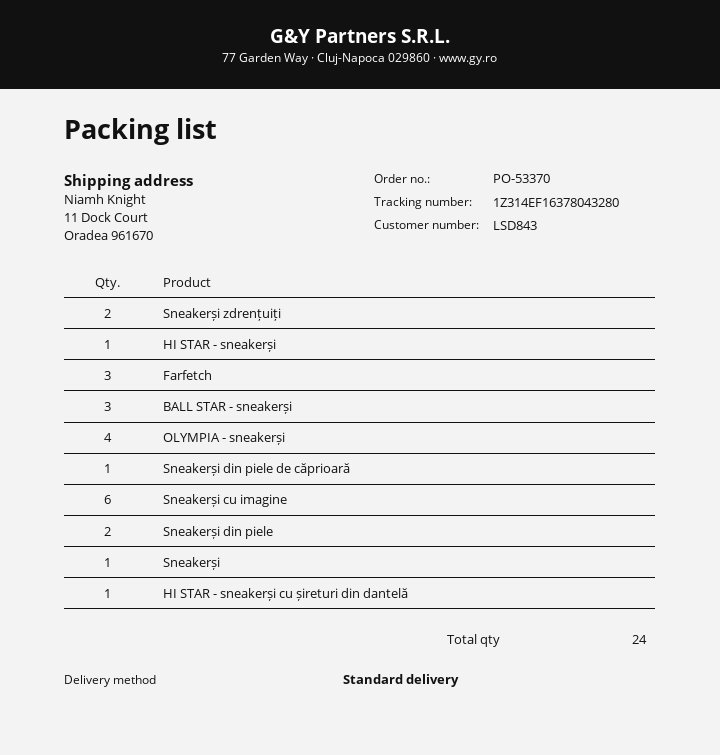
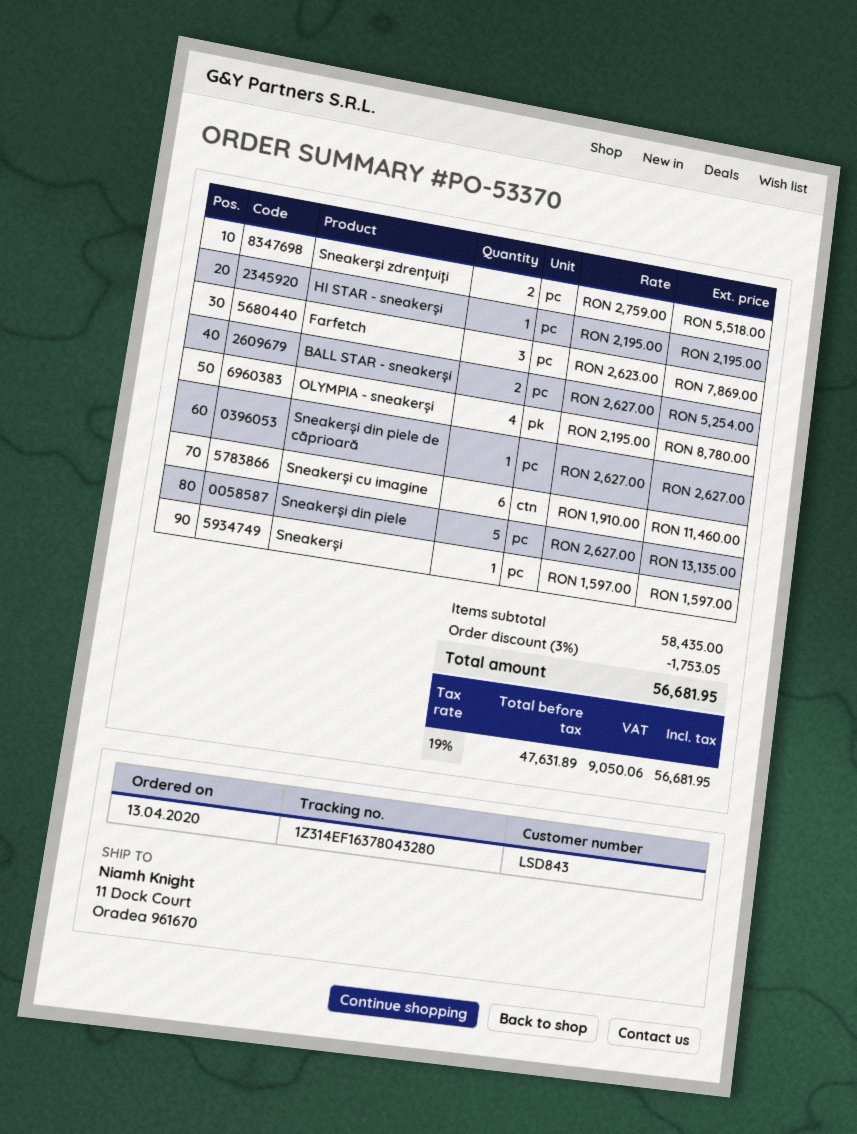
BALL STAR - sneakerși: 3 -> 2
Sneakerși din piele: 2 -> 5
HI STAR - sneakerși cu șireturi din dantelă: 1 -> none

